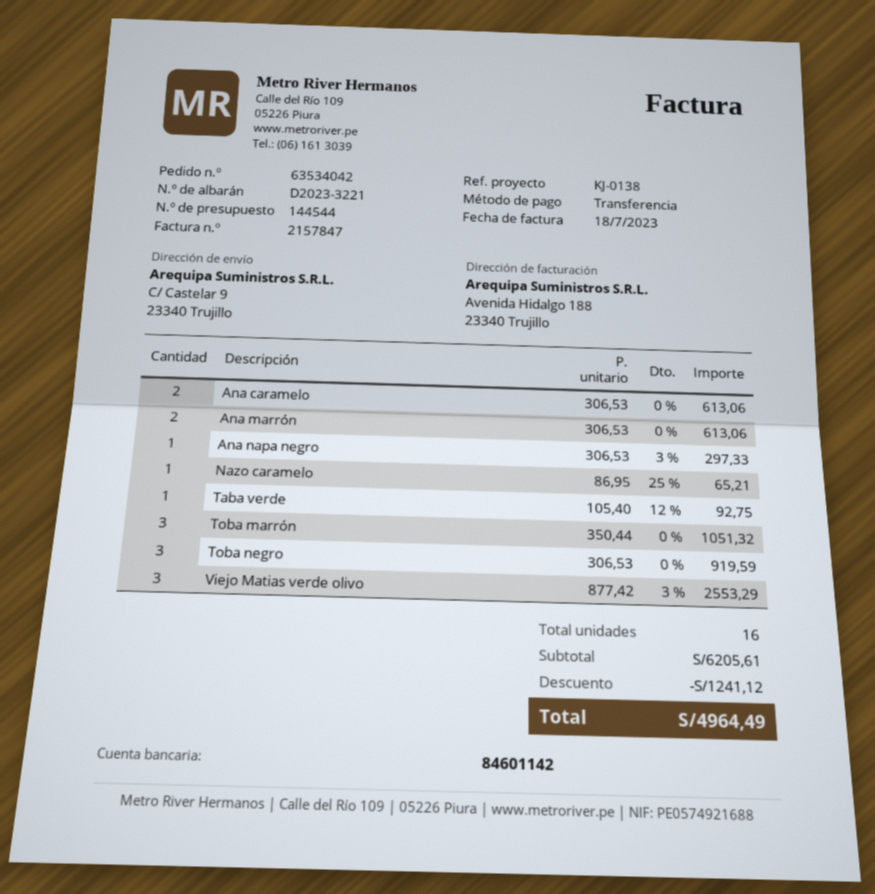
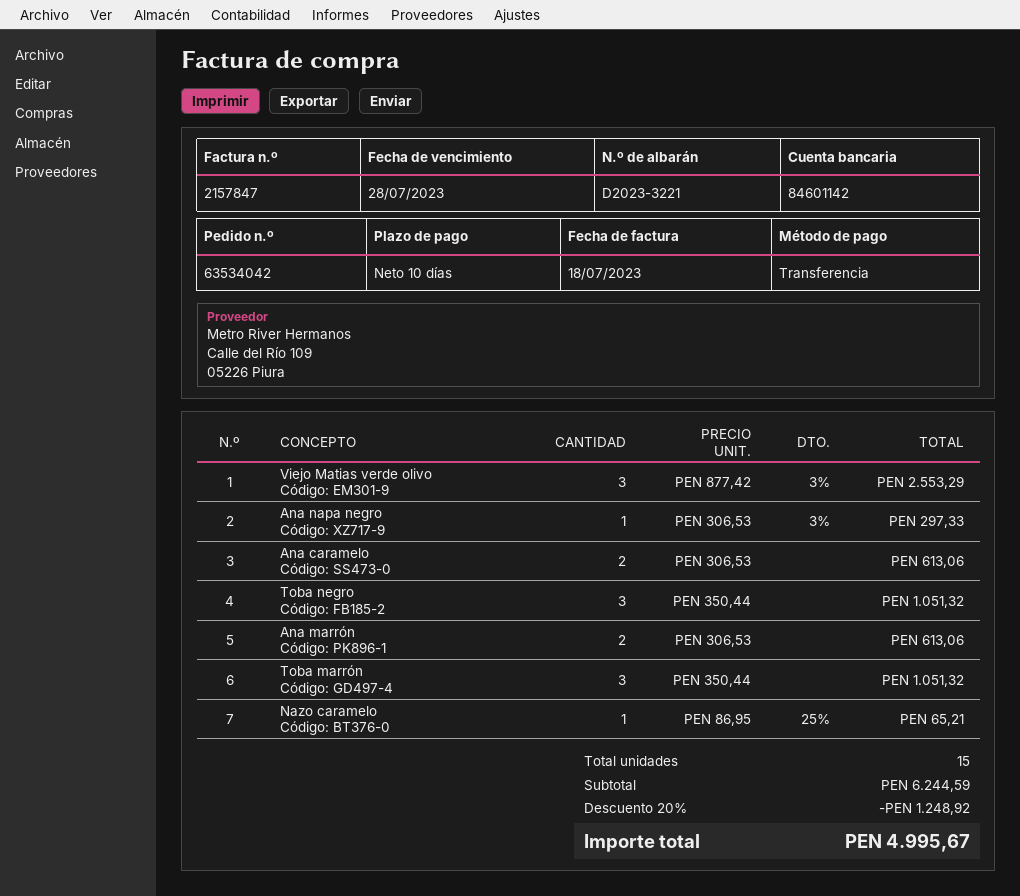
Taba verde: 1 x 105.40 - 12% = 92.75 -> none
Toba negro: 3 x 306.53 = 919.59 -> 3 x 350.44 = 1051.32
total quantity: 16 -> 15
subtotal: 6205.61 -> 6244.59
discount: 1241.12 -> 1248.92
total: 4964.49 -> 4995.67

